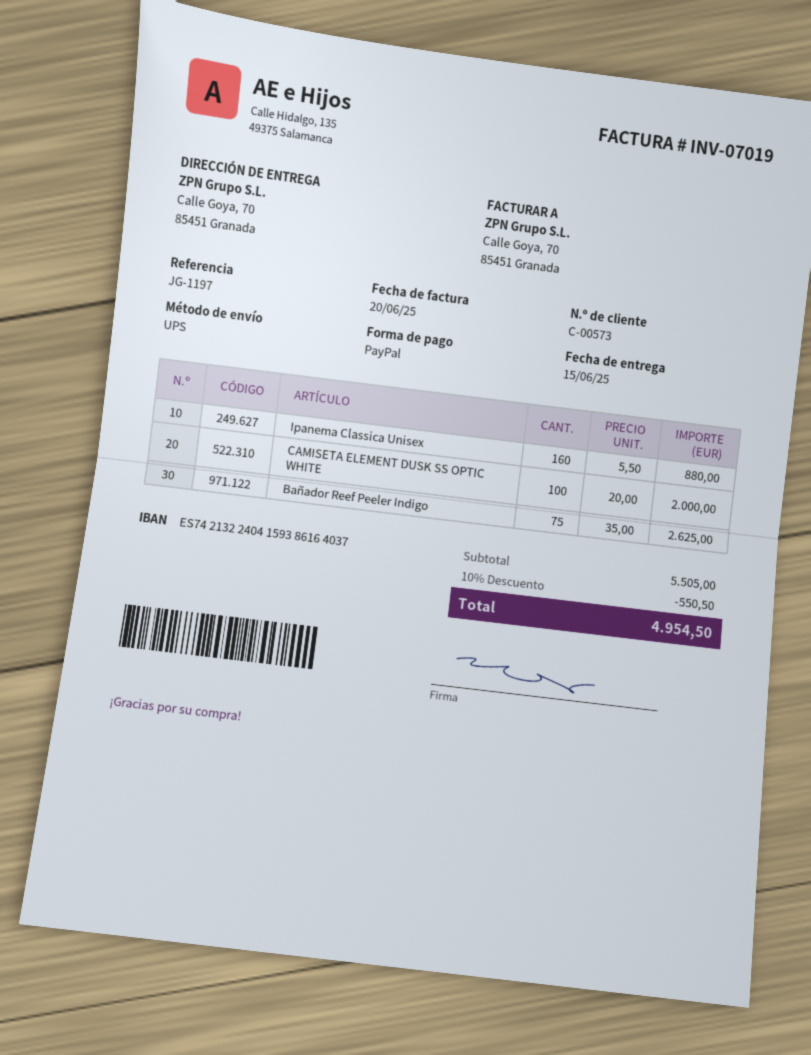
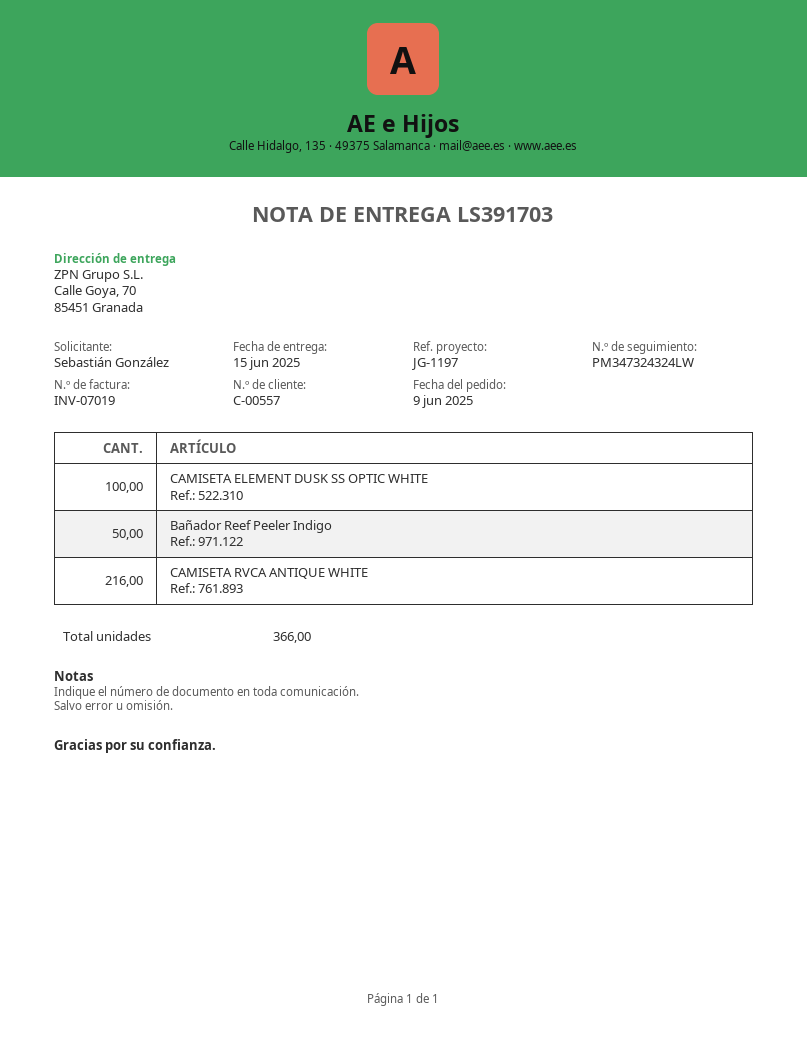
customer number: C-00573 -> C-00557
Ipanema Classica Unisex: 160 -> none
Bañador Reef Peeler Indigo: 75 -> 50
CAMISETA RVCA ANTIQUE WHITE: none -> 216

